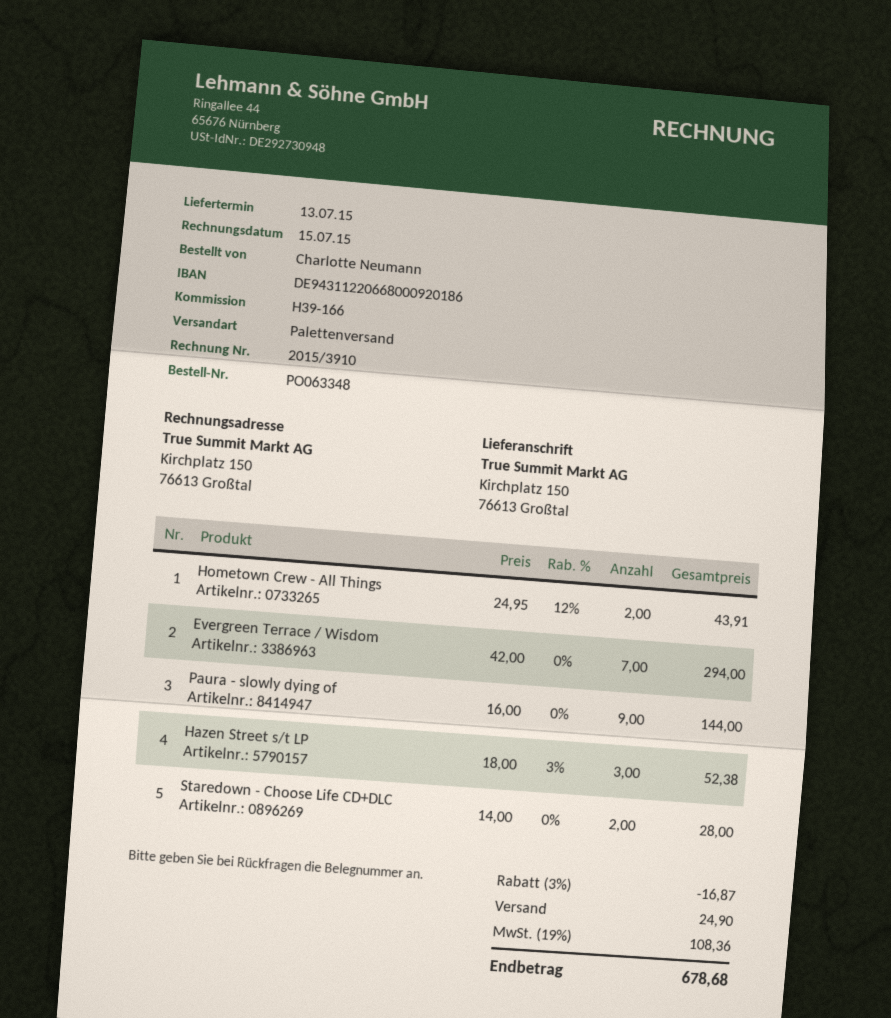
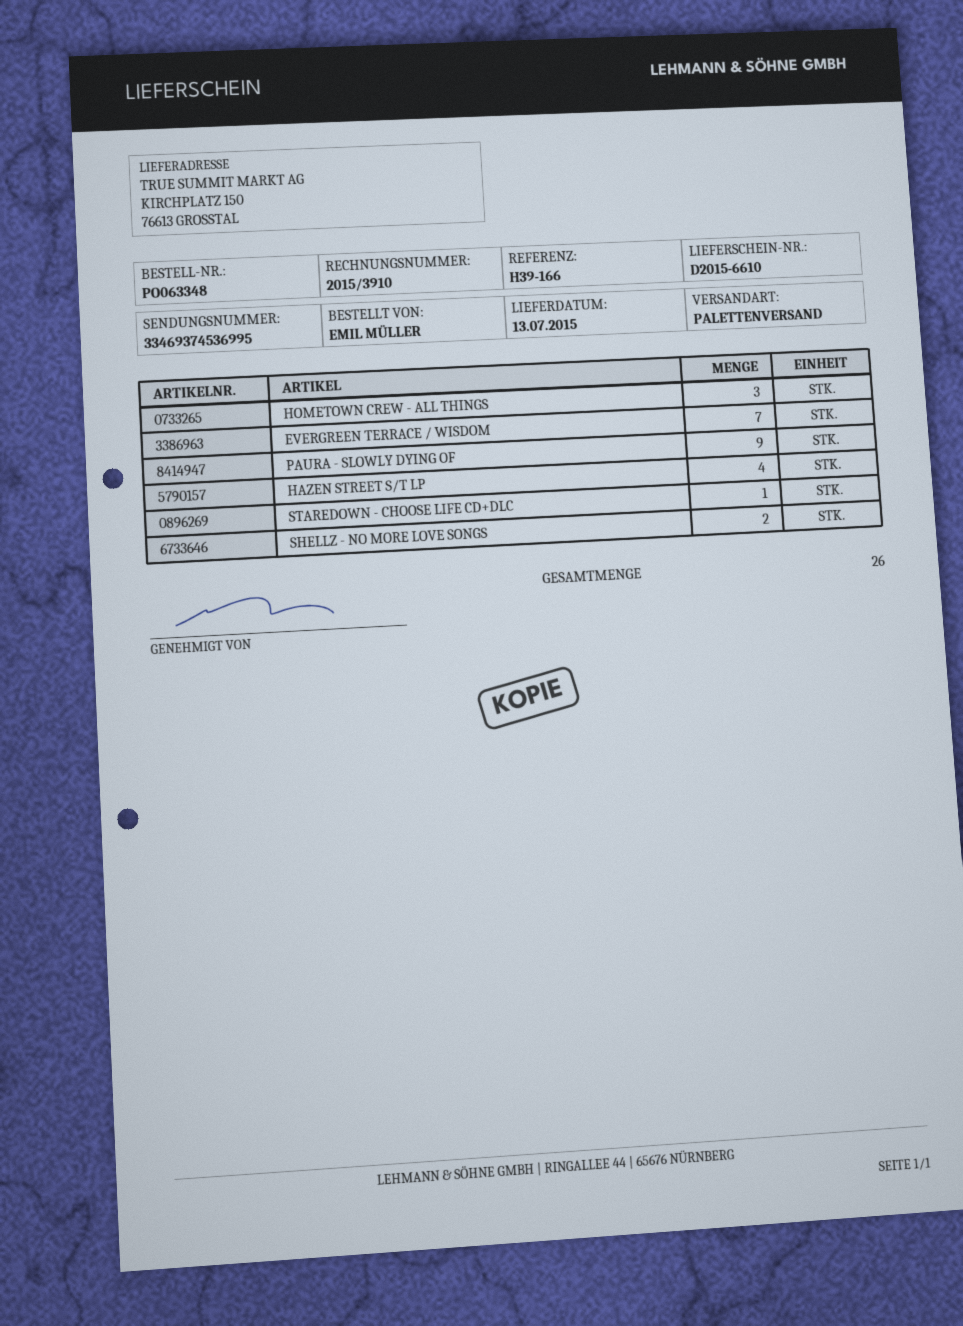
ordered by: Charlotte Neumann -> EMIL MÜLLER
Hometown Crew - All Things: 2 -> 3
Hazen Street s/t LP: 3 -> 4
Staredown - Choose Life CD+DLC: 2 -> 1
SHELLZ - NO MORE LOVE SONGS: none -> 2

